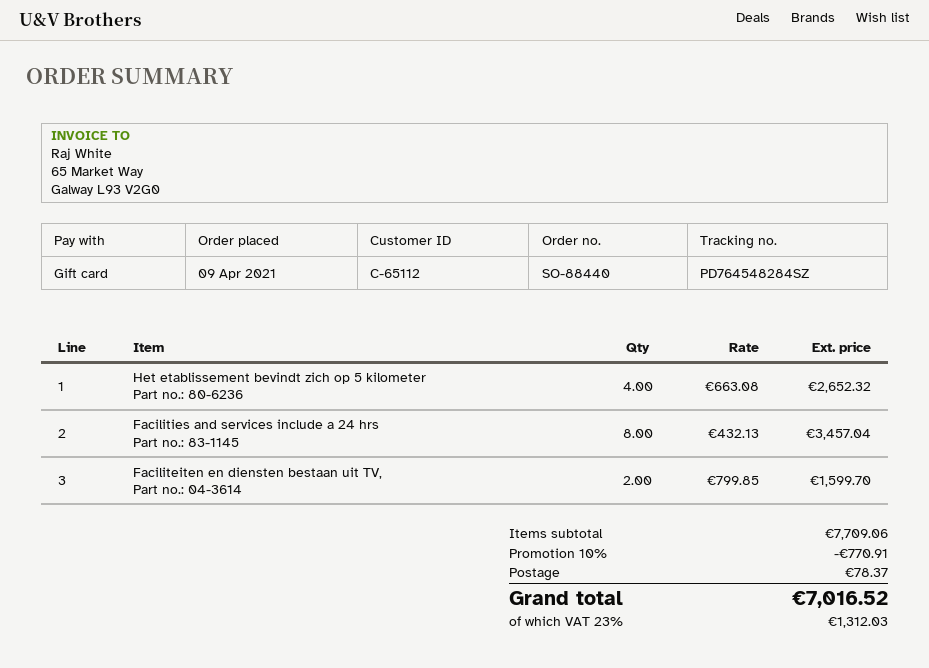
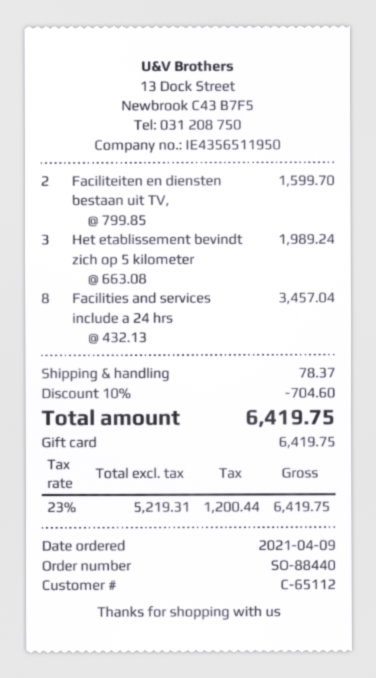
Het etablissement bevindt zich op 5 kilometer: 4 x 663.08 = 2652.32 -> 3 x 663.08 = 1989.24
discount: 10% = 770.91 -> 10% = 704.60
tax: 23% = 1312.03 -> 23% = 1200.44
total: 7016.52 -> 6419.75

